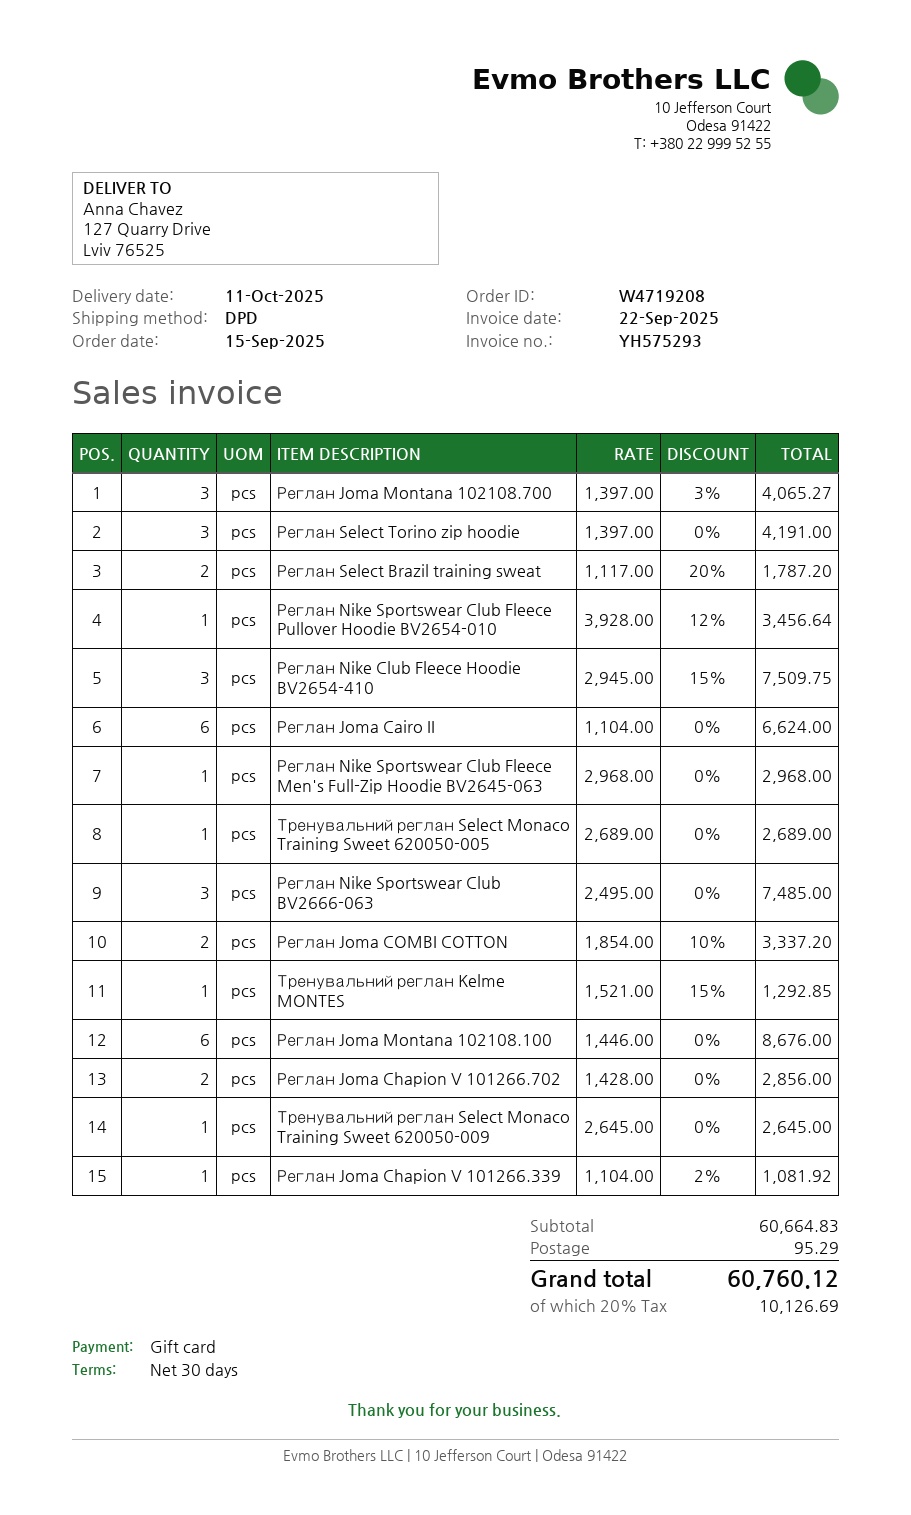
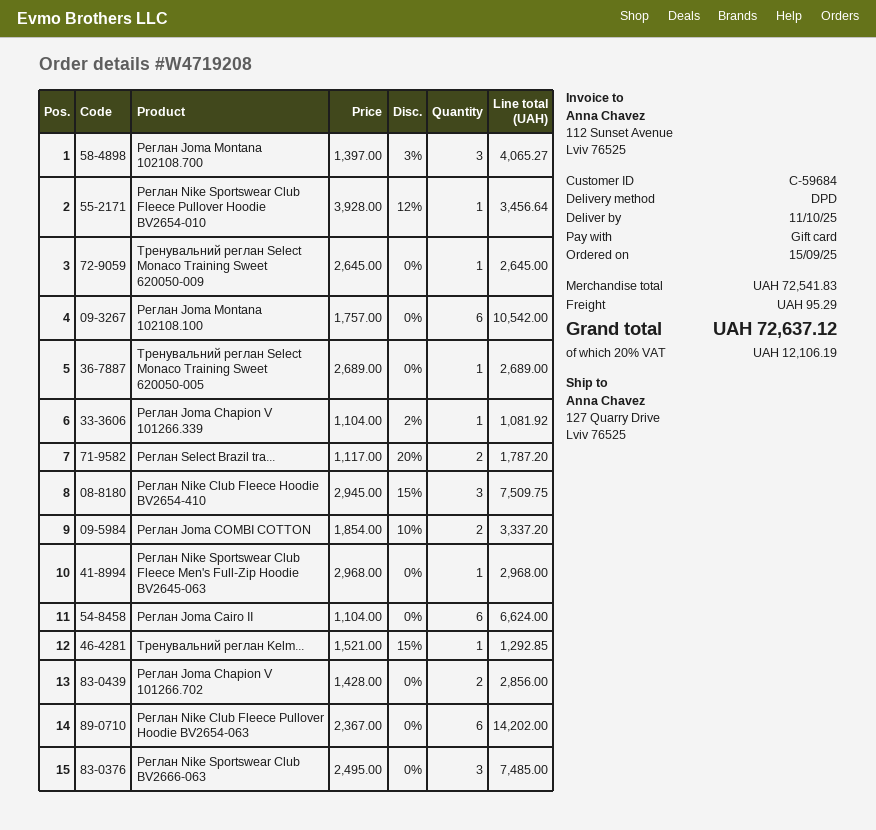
Реглан Select Torino zip hoodie: 3 x 1397.00 = 4191.00 -> none
Реглан Joma Montana 102108.100: 6 x 1446.00 = 8676.00 -> 6 x 1757.00 = 10542.00
Реглан Nike Club Fleece Pullover Hoodie BV2654-063: none -> 6 x 2367.00 = 14202.00
subtotal: 60664.83 -> 72541.83
tax: 20% = 10126.69 -> 20% = 12106.19
total: 60760.12 -> 72637.12

